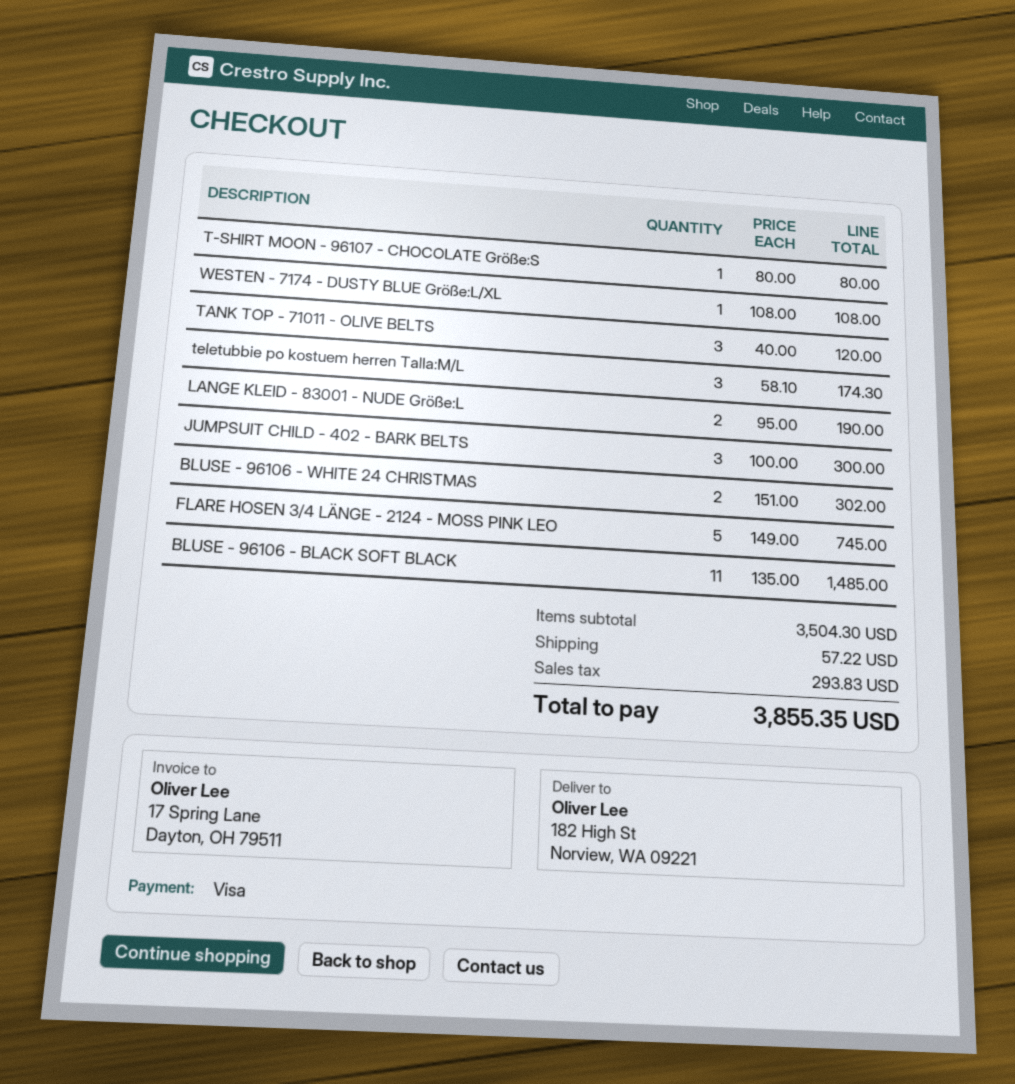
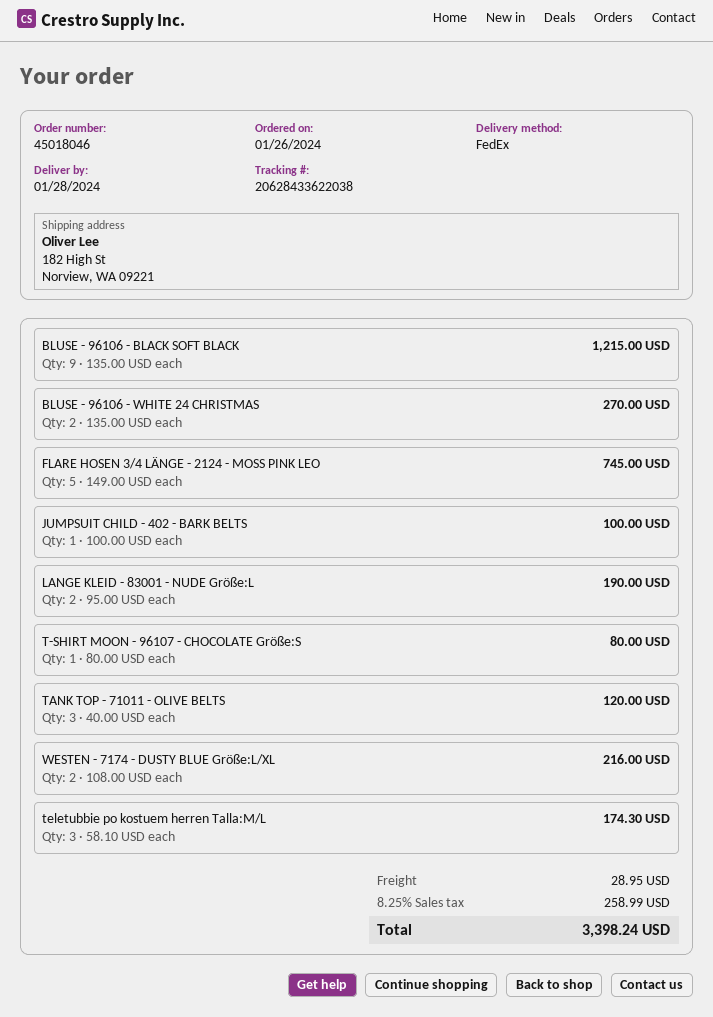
WESTEN - 7174 - DUSTY BLUE Größe:L/XL: 1 x 108.00 = 108.00 -> 2 x 108.00 = 216.00
JUMPSUIT CHILD - 402 - BARK BELTS: 3 x 100.00 = 300.00 -> 1 x 100.00 = 100.00
BLUSE - 96106 - WHITE 24 CHRISTMAS: 2 x 151.00 = 302.00 -> 2 x 135.00 = 270.00
BLUSE - 96106 - BLACK SOFT BLACK: 11 x 135.00 = 1485.00 -> 9 x 135.00 = 1215.00
shipping: 57.22 -> 28.95
tax: 293.83 -> 258.99
total: 3855.35 -> 3398.24

